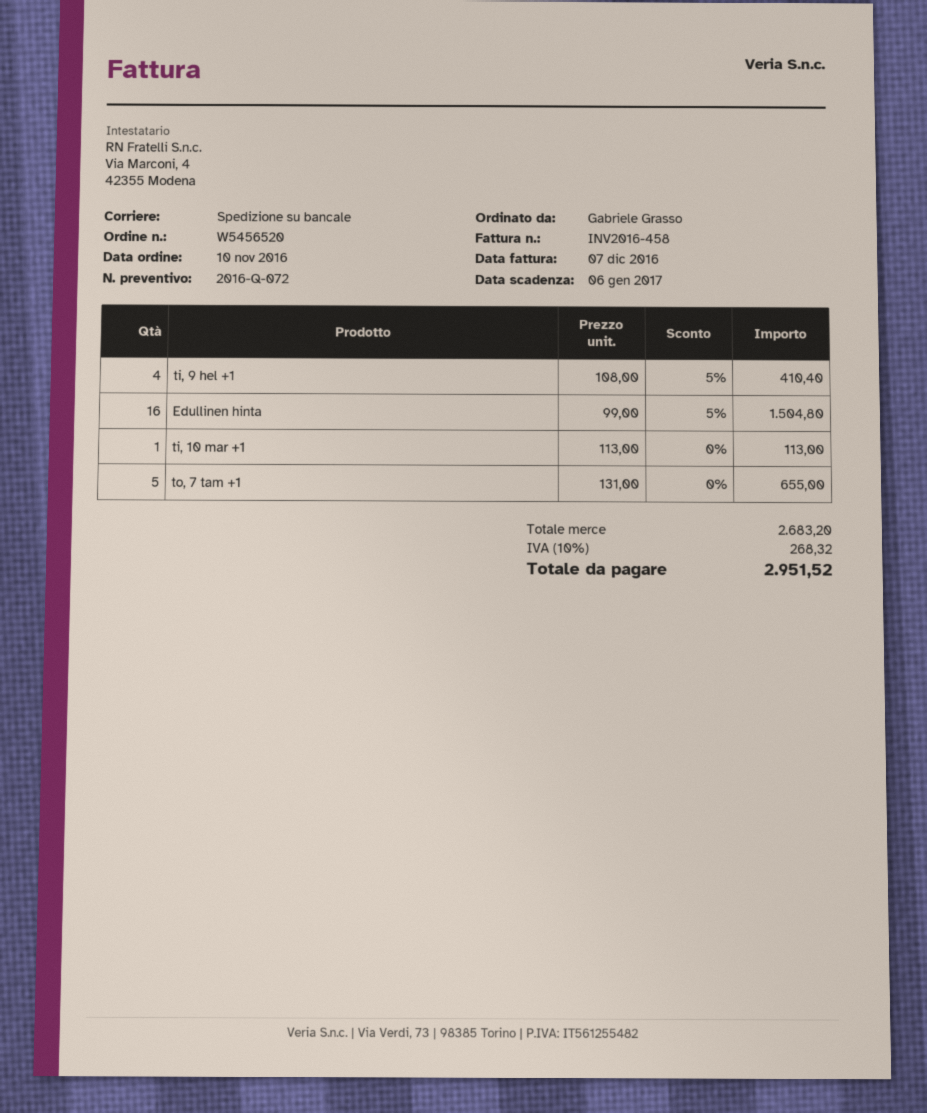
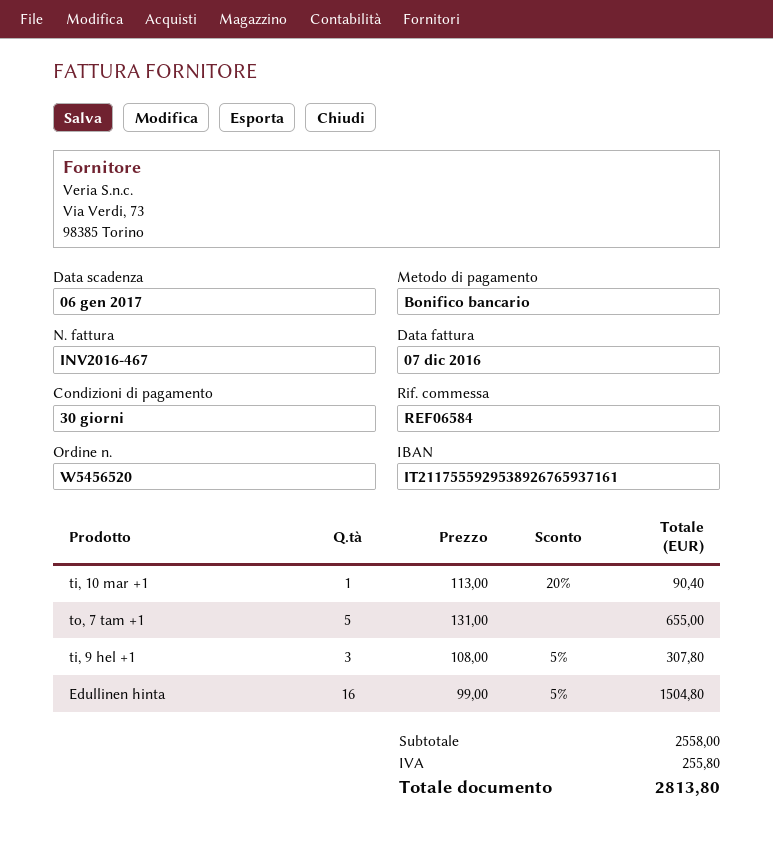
invoice number: INV2016-458 -> INV2016-467
ti, 9 hel +1: 4 x 108.00 - 5% = 410.40 -> 3 x 108.00 - 5% = 307.80
ti, 10 mar +1: 1 x 113.00 = 113.00 -> 1 x 113.00 - 20% = 90.40
subtotal: 2683.20 -> 2558.00
tax: 268.32 -> 255.80
total: 2951.52 -> 2813.80

